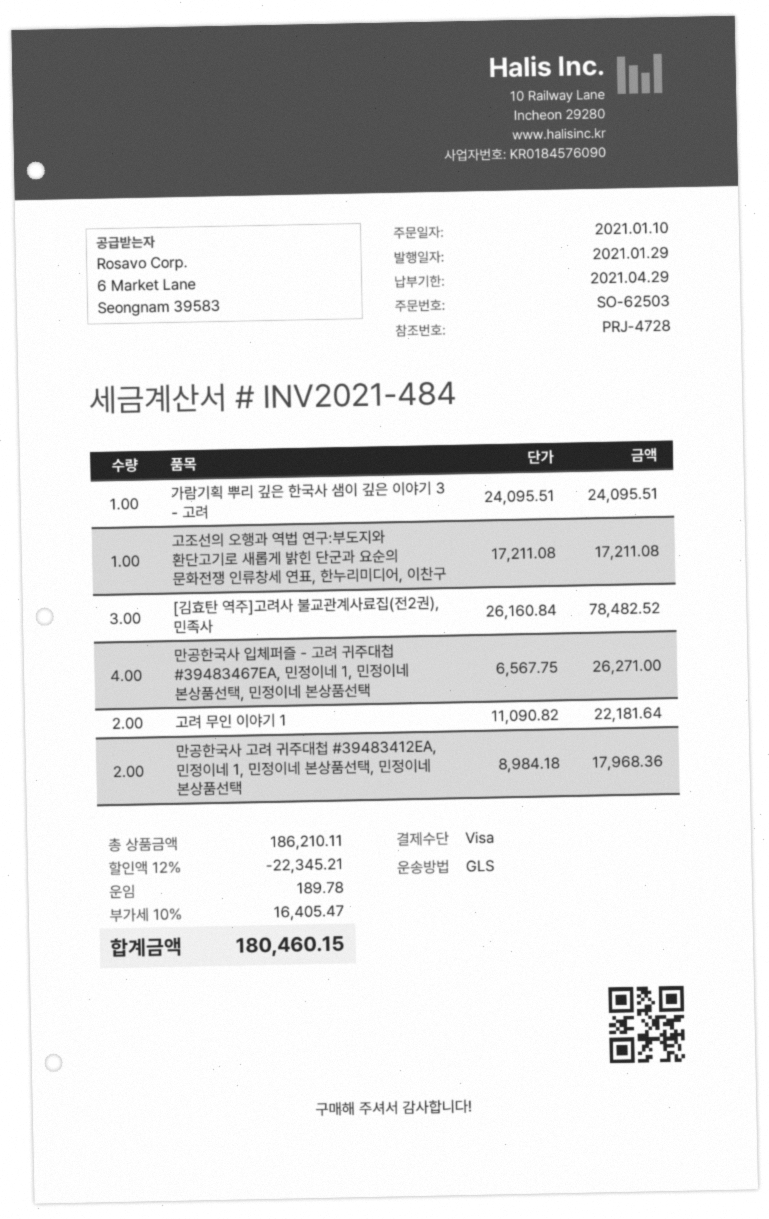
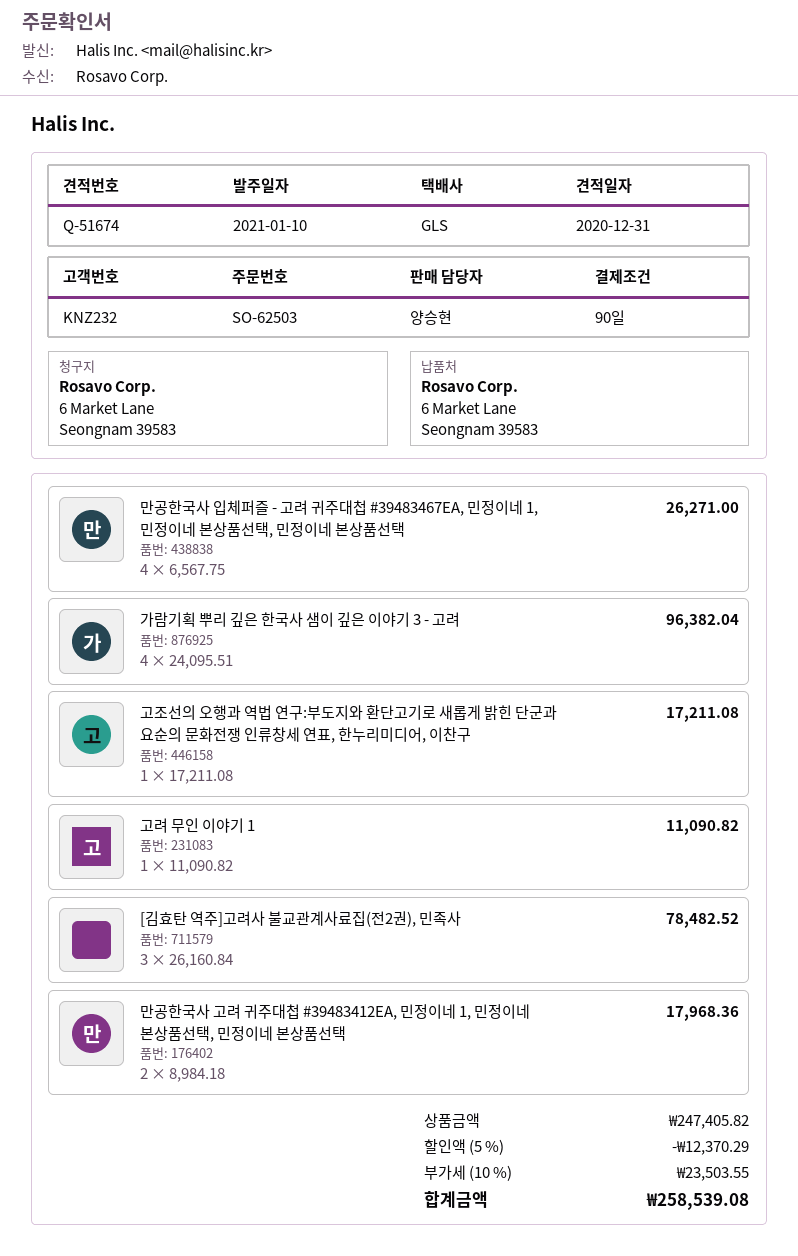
가람기획 뿌리 깊은 한국사 샘이 깊은 이야기 3 - 고려: 1 x 24095.51 = 24095.51 -> 4 x 24095.51 = 96382.04
고려 무인 이야기 1: 2 x 11090.82 = 22181.64 -> 1 x 11090.82 = 11090.82
subtotal: 186210.11 -> 247405.82
discount: 12% = 22345.21 -> 5% = 12370.29
shipping: 189.78 -> none
tax: 10% = 16405.47 -> 10% = 23503.55
total: 180460.15 -> 258539.08

